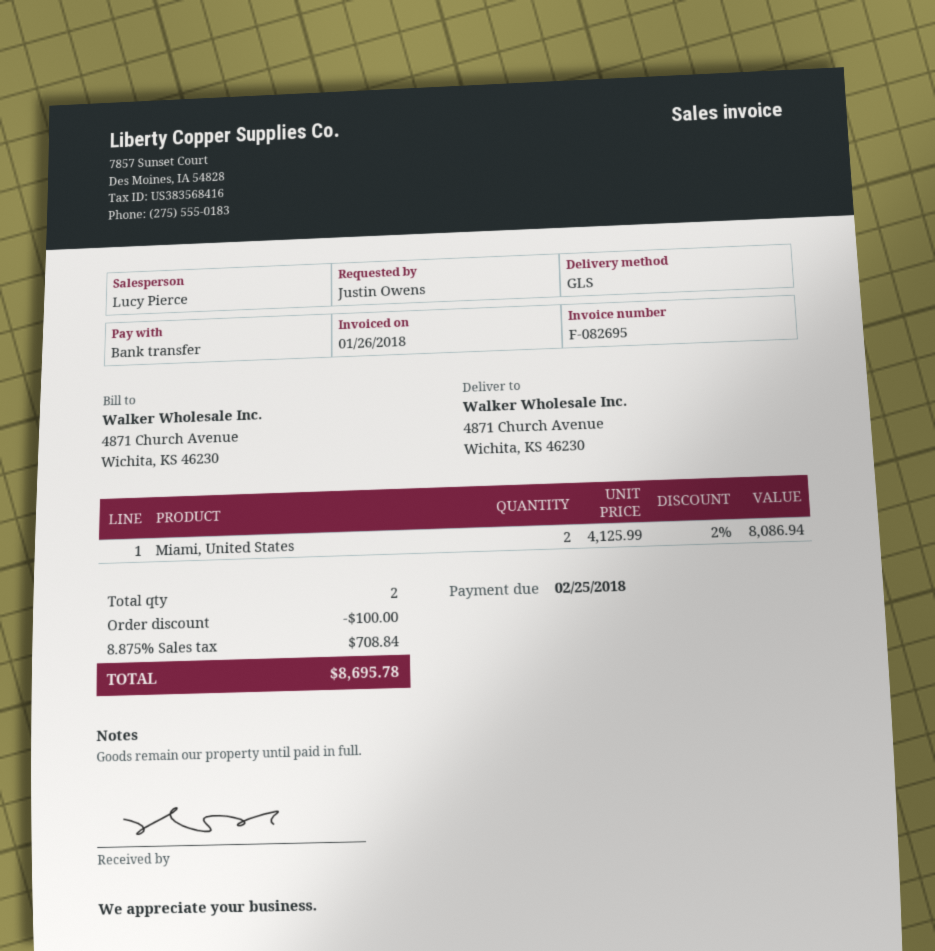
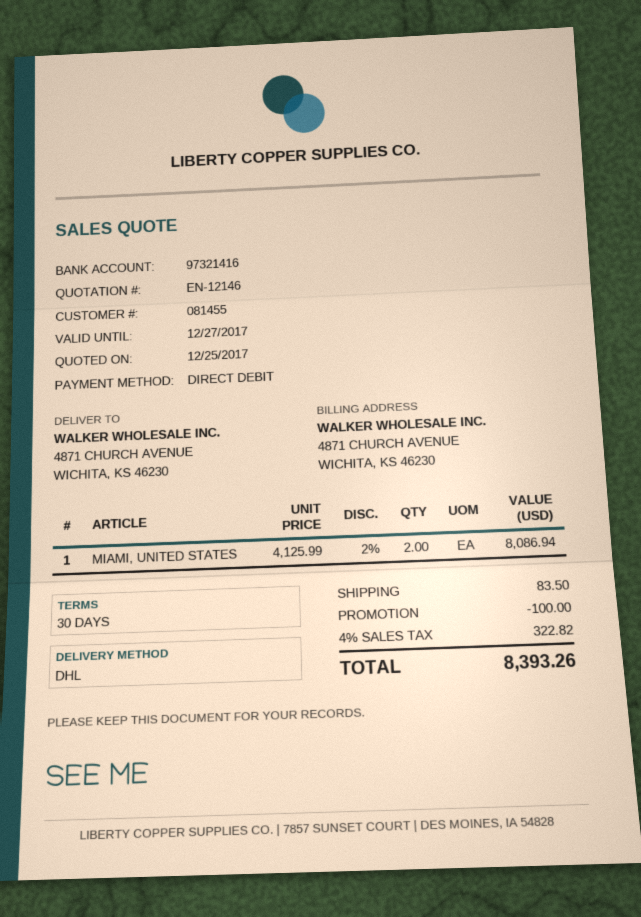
payment method: bank transfer -> direct debit
shipping method: GLS -> DHL
shipping: none -> 83.50
tax: 8.875% = 708.84 -> 4% = 322.82
total: 8695.78 -> 8393.26

